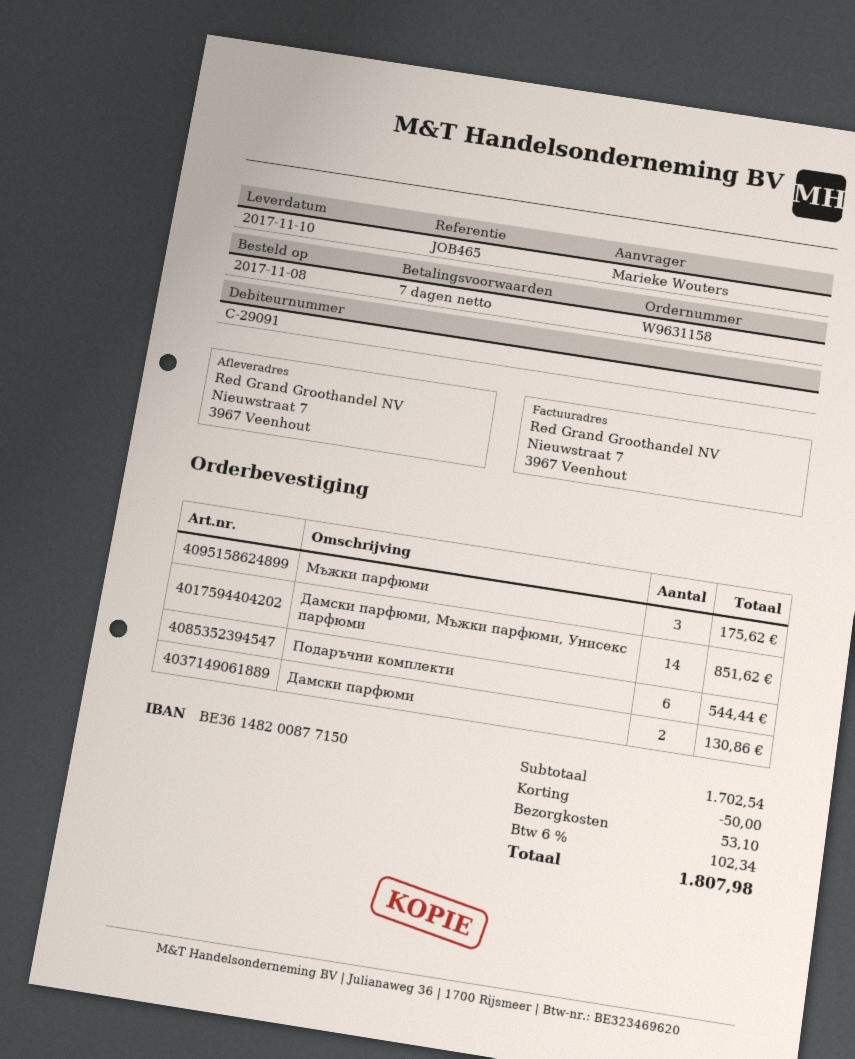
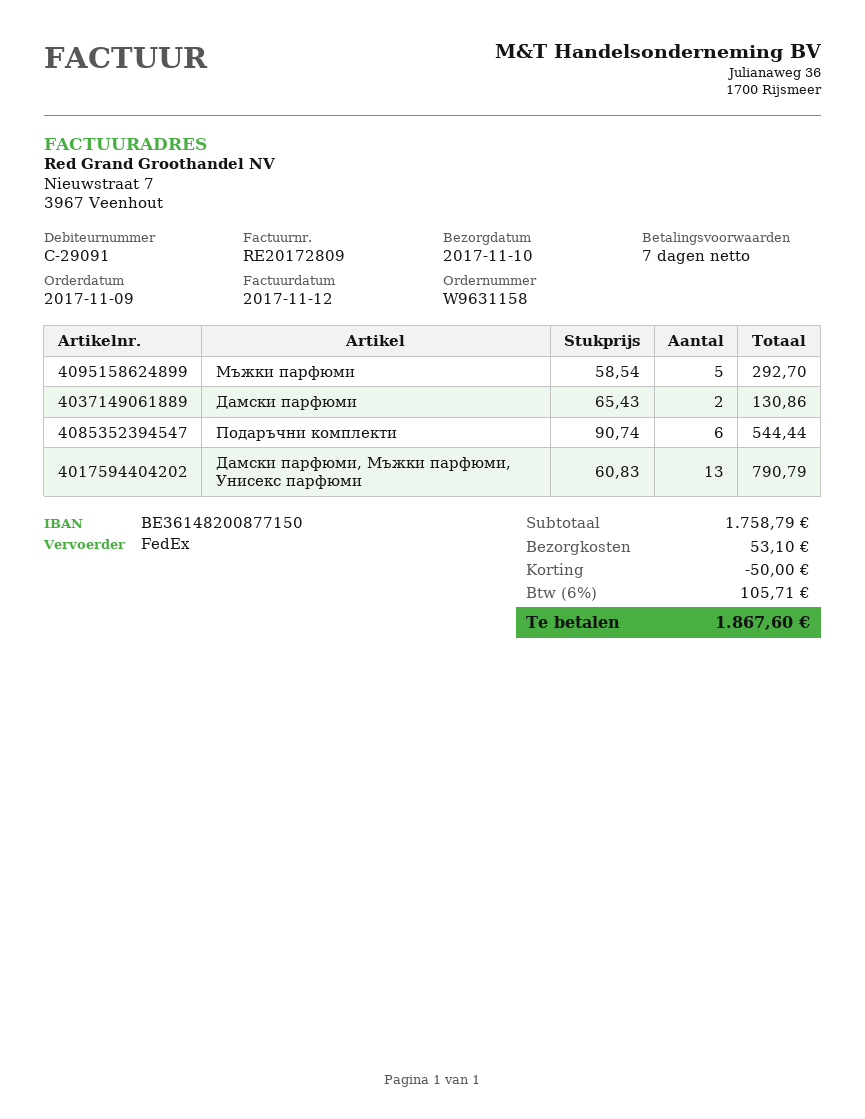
order date: 2017-11-08 -> 2017-11-09
Мъжки парфюми: 3 for 175.62 -> 5 for 292.70
Дамски парфюми, Мъжки парфюми, Унисекс парфюми: 14 for 851.62 -> 13 for 790.79
subtotal: 1702.54 -> 1758.79
tax: 6% = 102.34 -> 6% = 105.71
total: 1807.98 -> 1867.60

